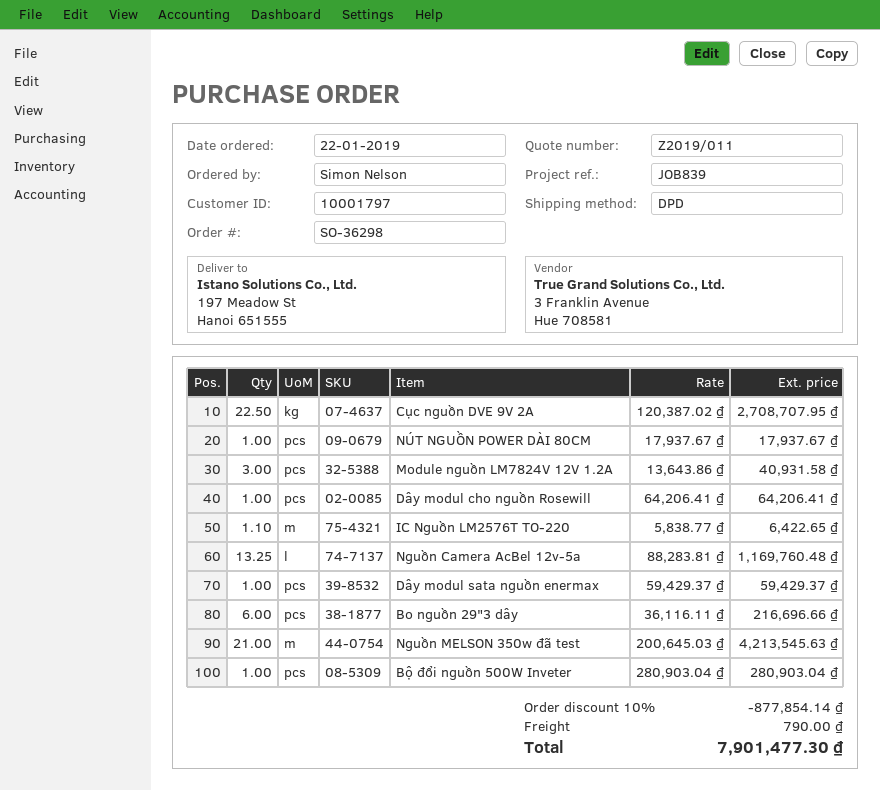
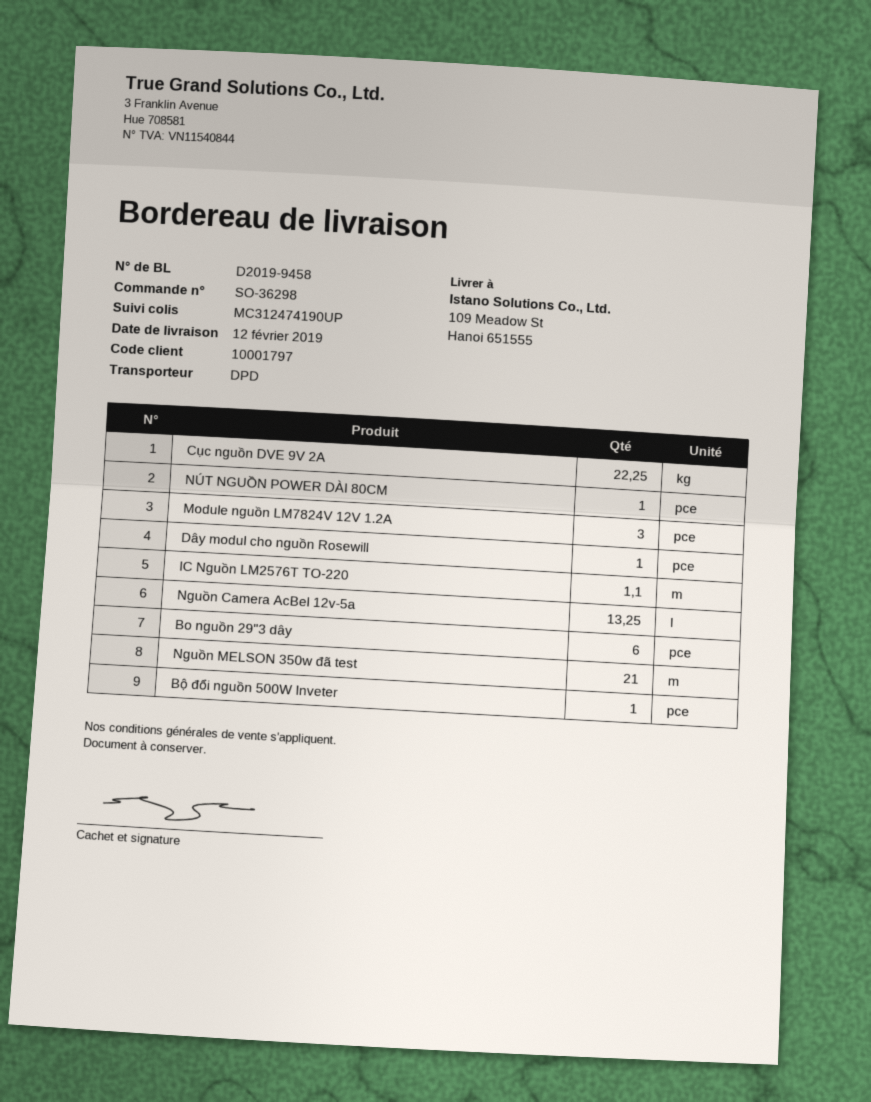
ship to: 197 Meadow St, Hanoi 651555 -> 109 Meadow St, Hanoi 651555
Cục nguồn DVE 9V 2A: 22.5 -> 22.25
Dây modul sata nguồn enermax: 1 -> none

